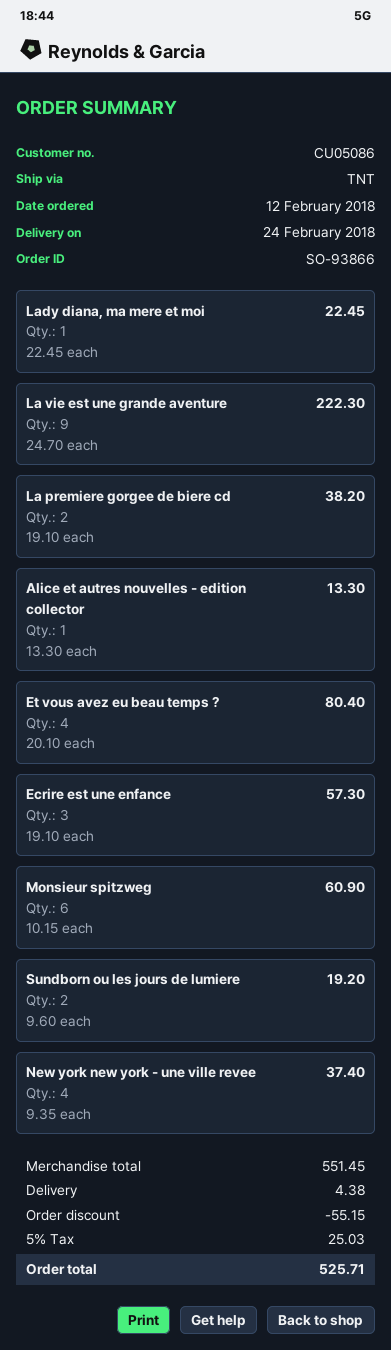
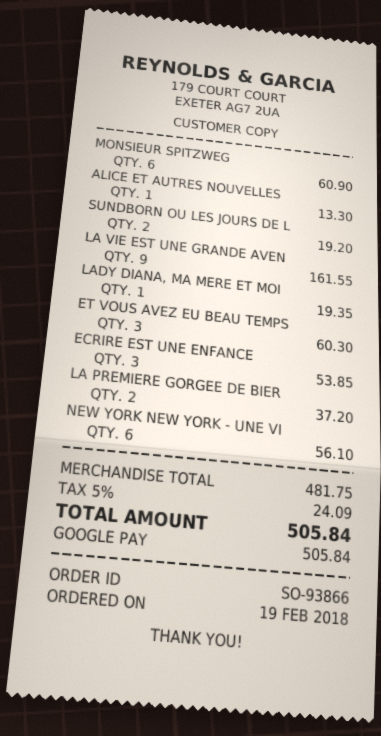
order date: 2018-02-12 -> 2018-02-19
Lady diana, ma mere et moi: 1 for 22.45 -> 1 for 19.35
La vie est une grande aventure: 9 for 222.30 -> 9 for 161.55
La premiere gorgee de biere cd: 2 for 38.20 -> 2 for 37.20
Et vous avez eu beau temps ?: 4 for 80.40 -> 3 for 60.30
Ecrire est une enfance: 3 for 57.30 -> 3 for 53.85
New york new york - une ville revee: 4 for 37.40 -> 6 for 56.10
subtotal: 551.45 -> 481.75
discount: 55.15 -> none
shipping: 4.38 -> none
tax: 5% = 25.03 -> 5% = 24.09
total: 525.71 -> 505.84

